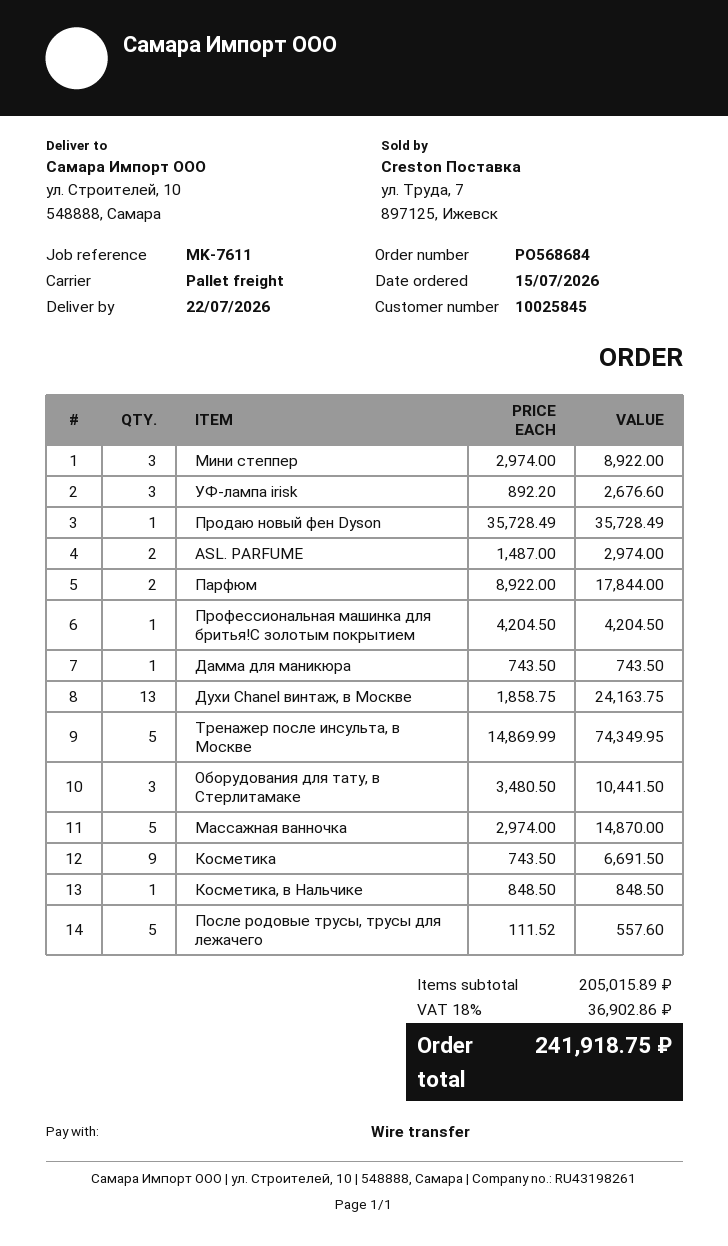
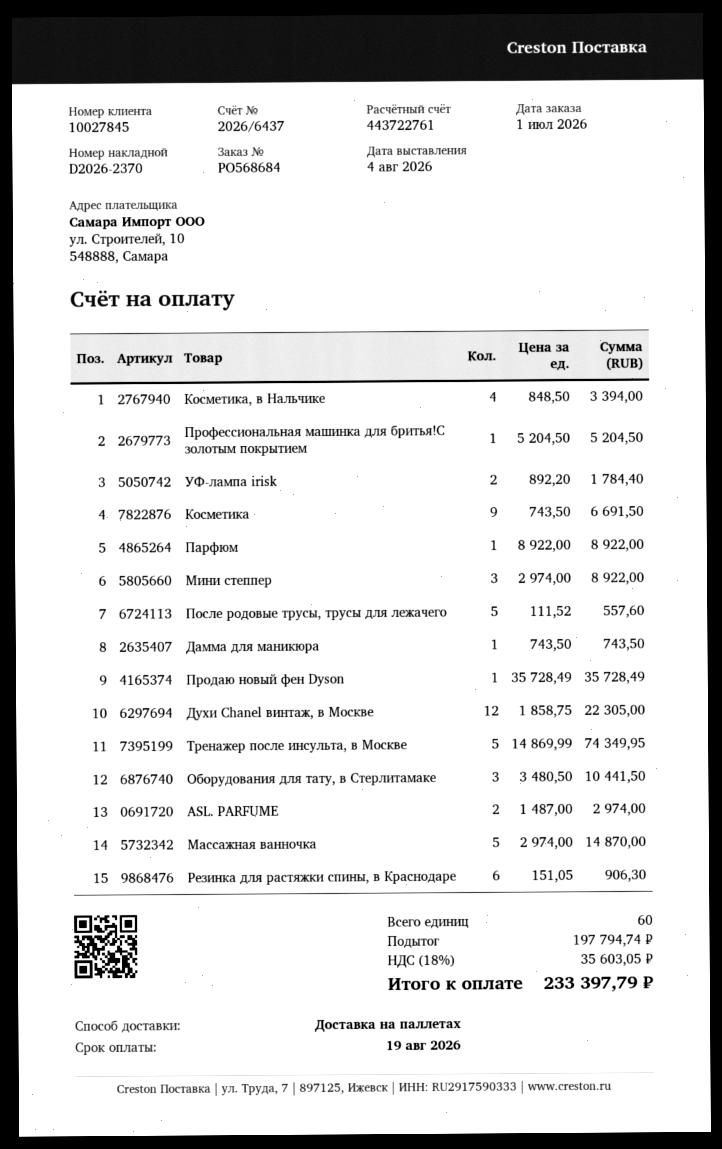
order date: 2026-07-15 -> 2026-07-01
customer number: 10025845 -> 10027845
УФ-лампа irisk: 3 x 892.20 = 2676.60 -> 2 x 892.20 = 1784.40
Парфюм: 2 x 8922.00 = 17844.00 -> 1 x 8922.00 = 8922.00
Профессиональная машинка для бритья!С золотым покрытием: 1 x 4204.50 = 4204.50 -> 1 x 5204.50 = 5204.50
Духи Chanel винтаж, в Москве: 13 x 1858.75 = 24163.75 -> 12 x 1858.75 = 22305.00
Косметика, в Нальчике: 1 x 848.50 = 848.50 -> 4 x 848.50 = 3394.00
Резинка для растяжки спины, в Краснодаре: none -> 6 x 151.05 = 906.30
subtotal: 205015.89 -> 197794.74
tax: 18% = 36902.86 -> 18% = 35603.05
total: 241918.75 -> 233397.79

